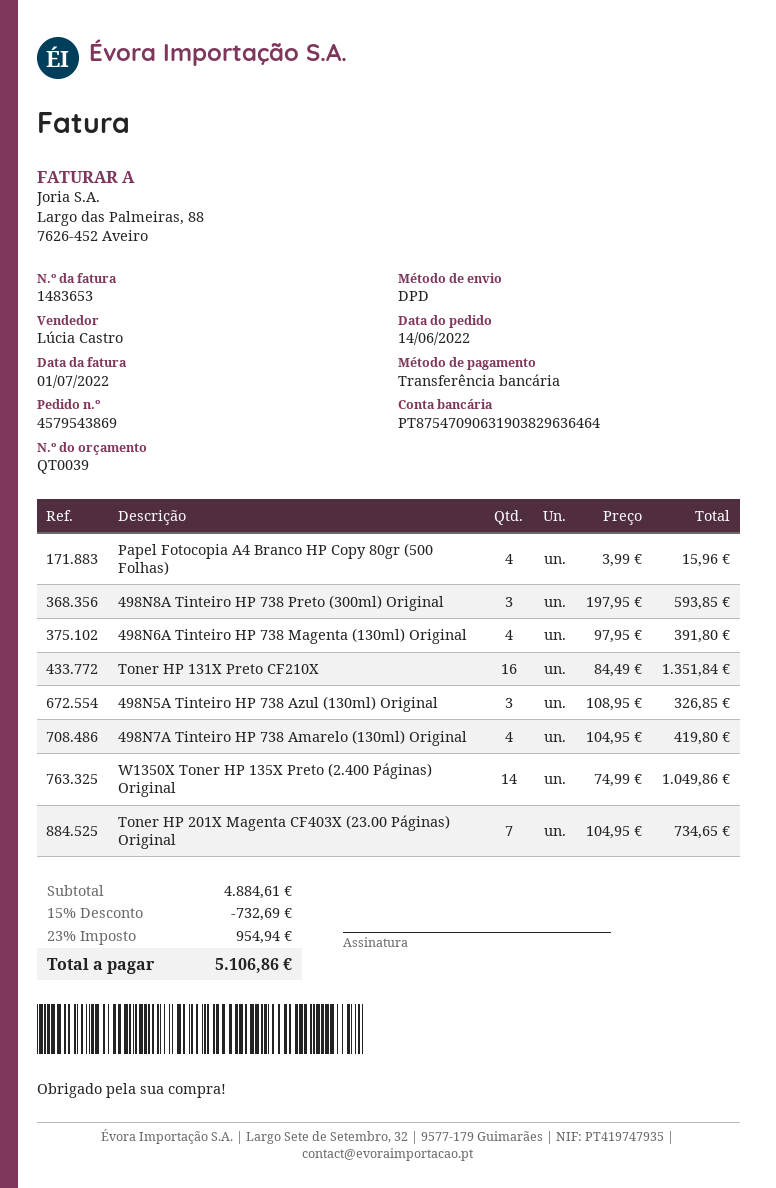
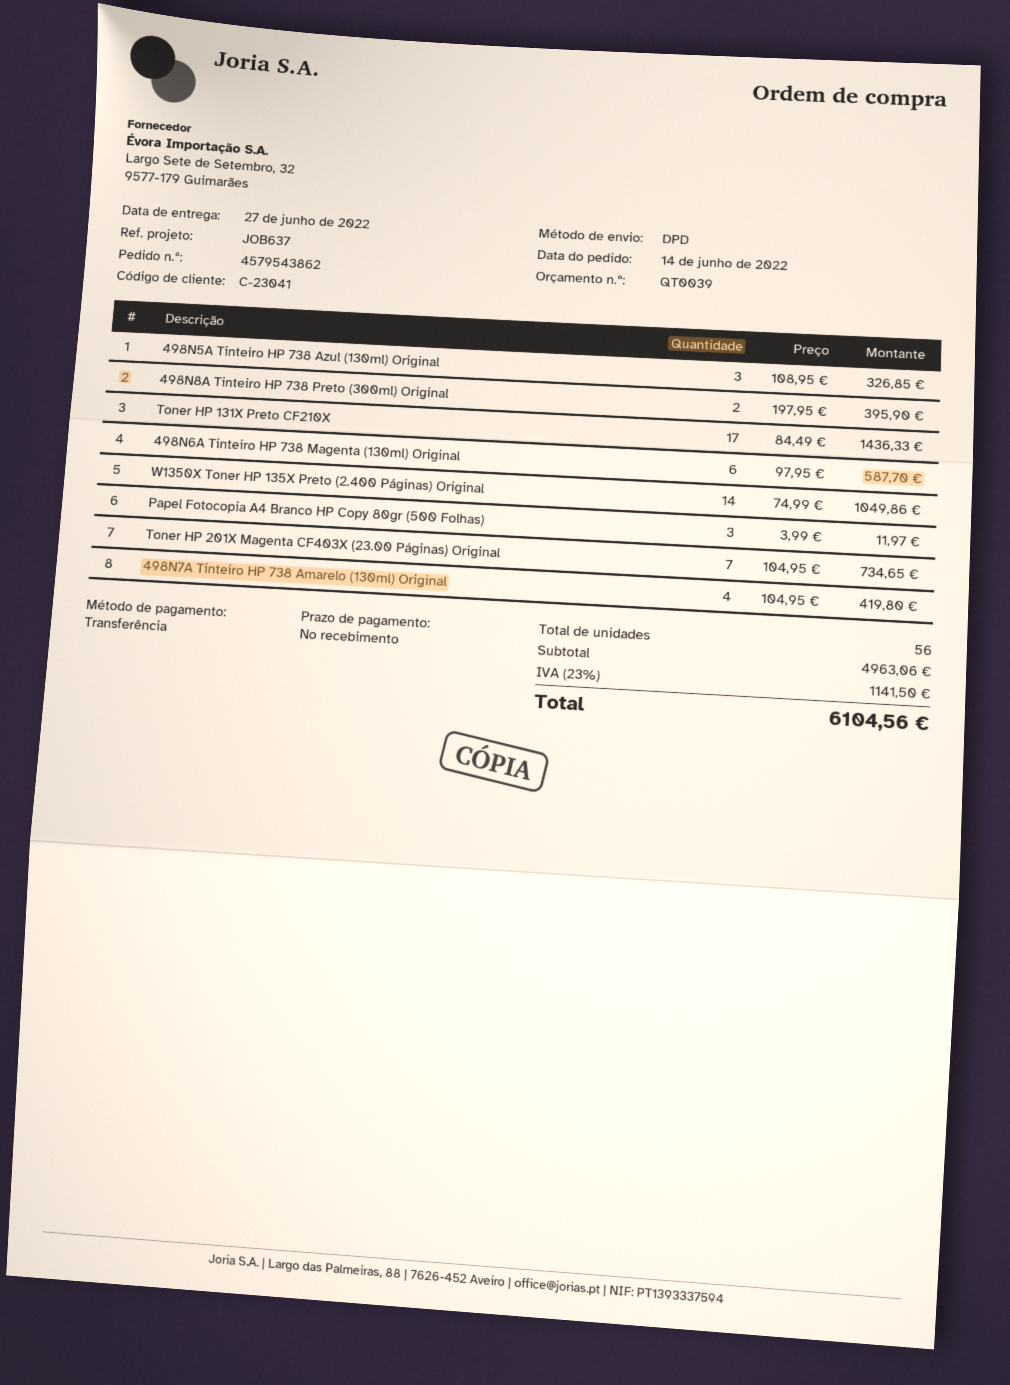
order number: 4579543869 -> 4579543862
Papel Fotocopia A4 Branco HP Copy 80gr (500 Folhas): 4 x 3.99 = 15.96 -> 3 x 3.99 = 11.97
498N8A Tinteiro HP 738 Preto (300ml) Original: 3 x 197.95 = 593.85 -> 2 x 197.95 = 395.90
498N6A Tinteiro HP 738 Magenta (130ml) Original: 4 x 97.95 = 391.80 -> 6 x 97.95 = 587.70
Toner HP 131X Preto CF210X: 16 x 84.49 = 1351.84 -> 17 x 84.49 = 1436.33
subtotal: 4884.61 -> 4963.06
discount: 15% = 732.69 -> none
tax: 23% = 954.94 -> 23% = 1141.50
total: 5106.86 -> 6104.56

